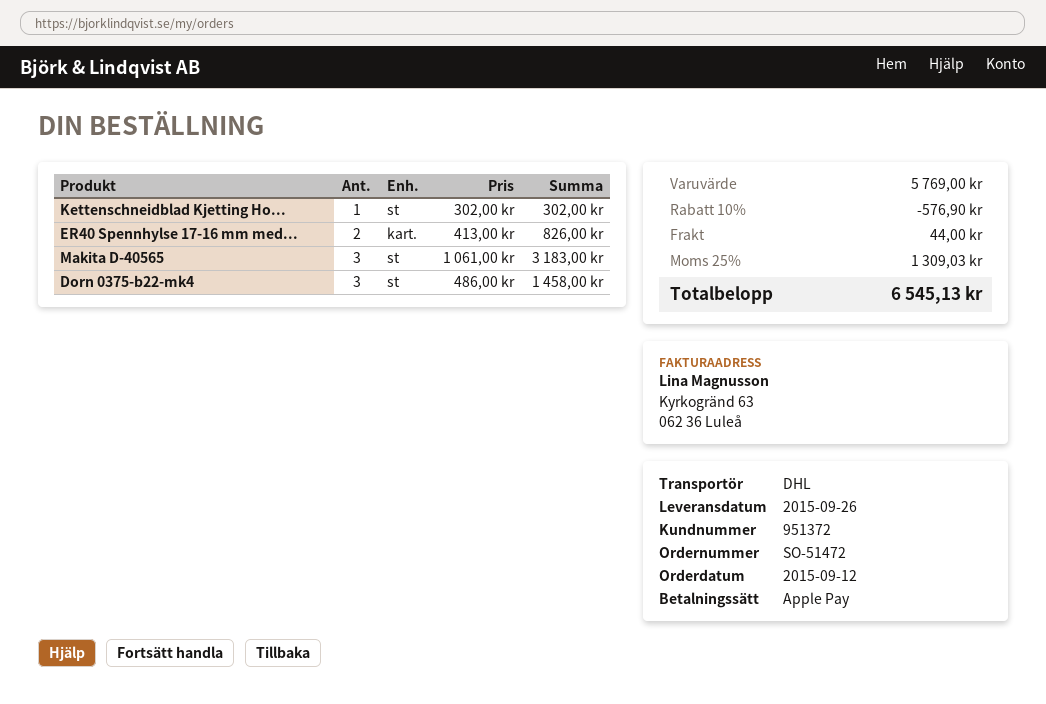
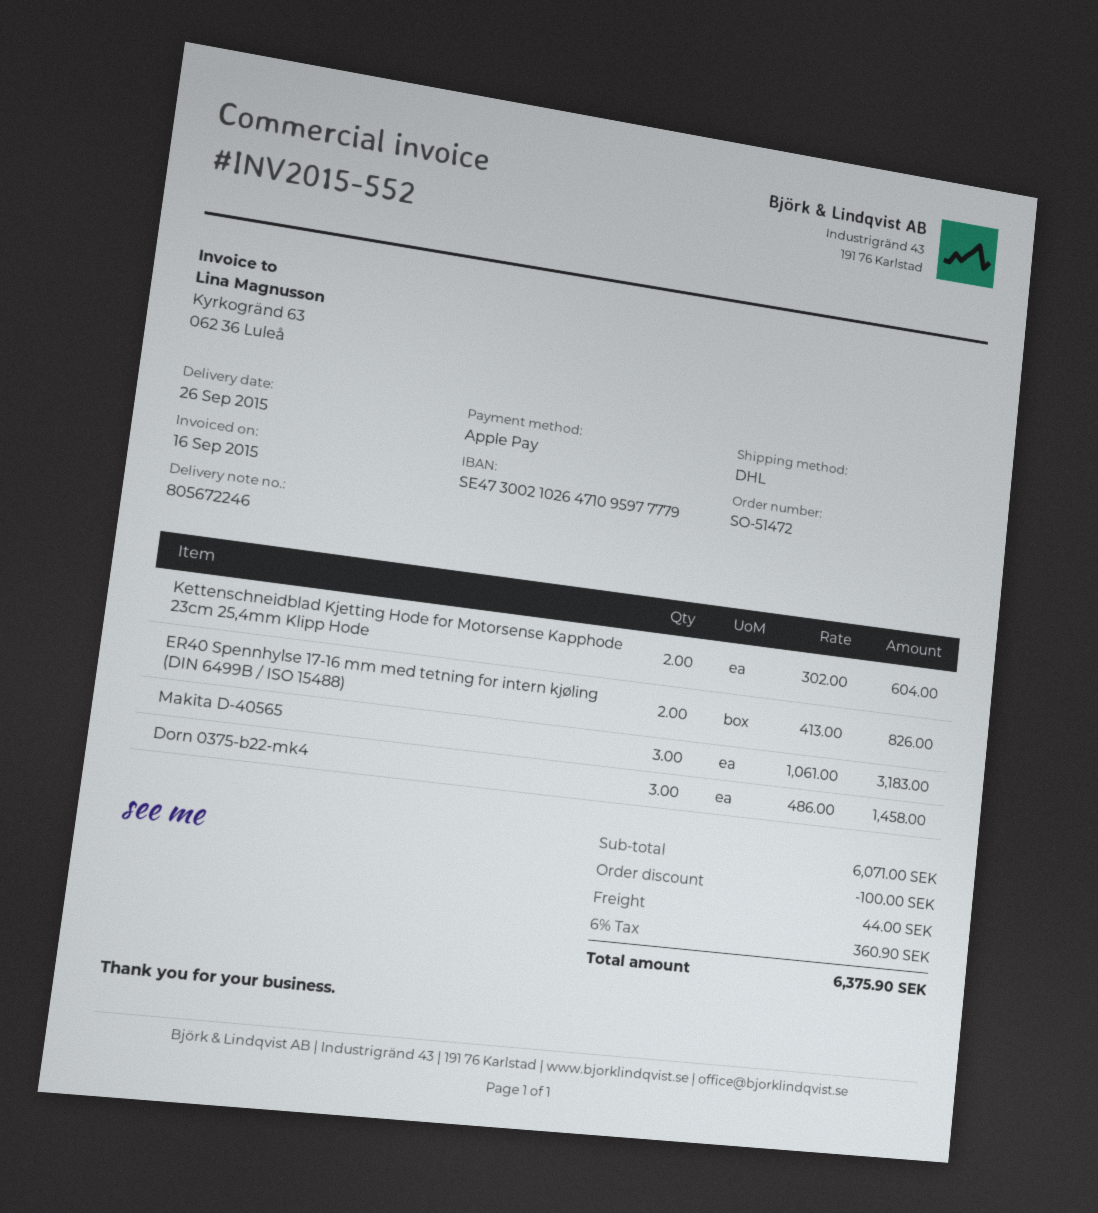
Kettenschneidblad Kjetting Ho...: 1 x 302.00 = 302.00 -> 2 x 302.00 = 604.00
subtotal: 5769.00 -> 6071.00
discount: 576.90 -> 100.00
tax: 25% = 1309.03 -> 6% = 360.90
total: 6545.13 -> 6375.90

